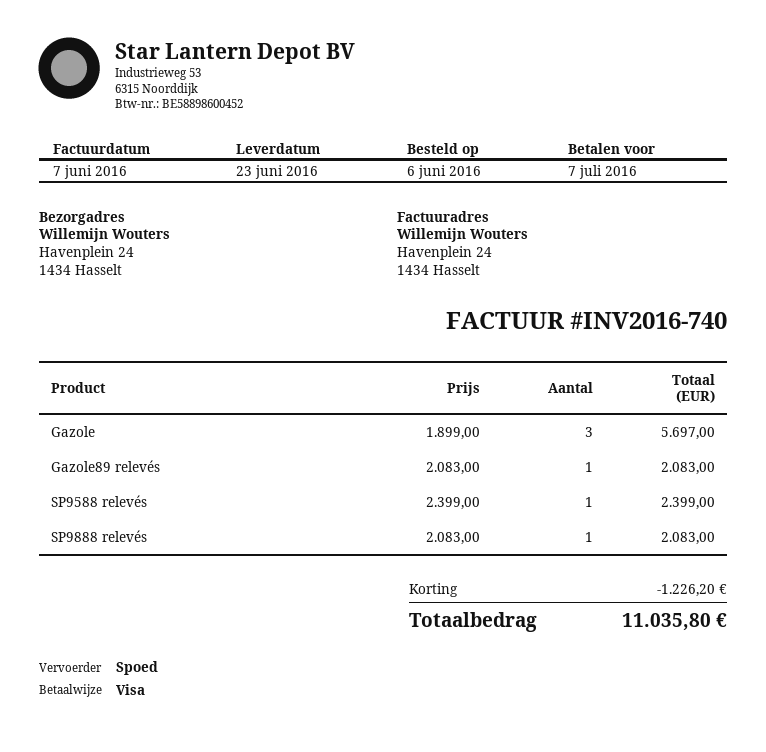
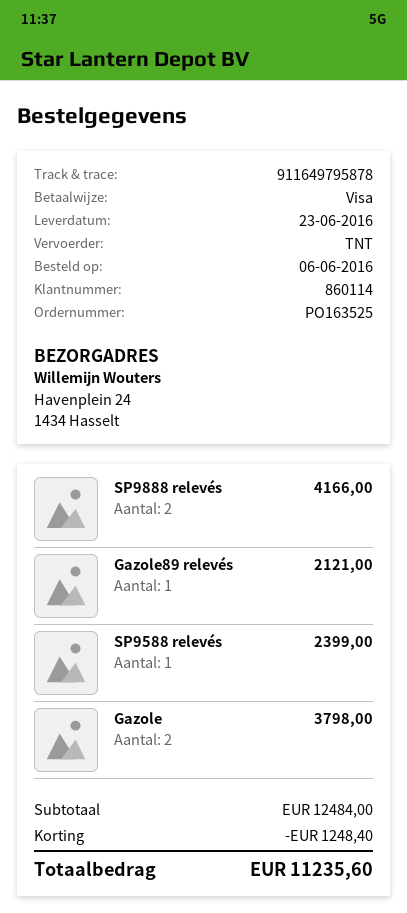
shipping method: express -> TNT
Gazole: 3 for 5697.00 -> 2 for 3798.00
Gazole89 relevés: 1 for 2083.00 -> 1 for 2121.00
SP9888 relevés: 1 for 2083.00 -> 2 for 4166.00
discount: 1226.20 -> 1248.40
total: 11035.80 -> 11235.60

